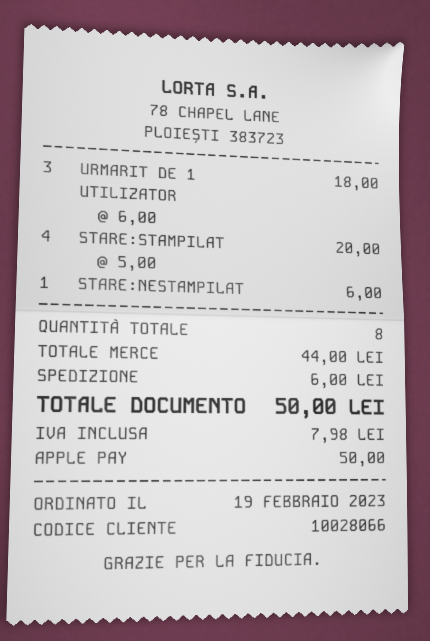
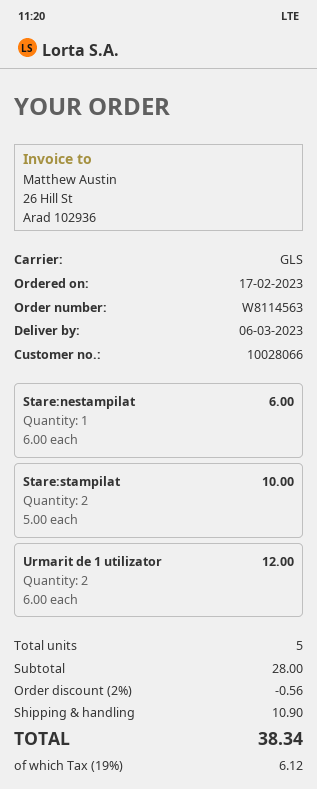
order date: 2023-02-19 -> 2023-02-17
URMARIT DE 1 UTILIZATOR: 3 x 6.00 = 18.00 -> 2 x 6.00 = 12.00
STARE:STAMPILAT: 4 x 5.00 = 20.00 -> 2 x 5.00 = 10.00
total quantity: 8 -> 5
subtotal: 44.00 -> 28.00
discount: none -> 2% = 0.56
shipping: 6.00 -> 10.90
tax: 7.98 -> 6.12
total: 50.00 -> 38.34

